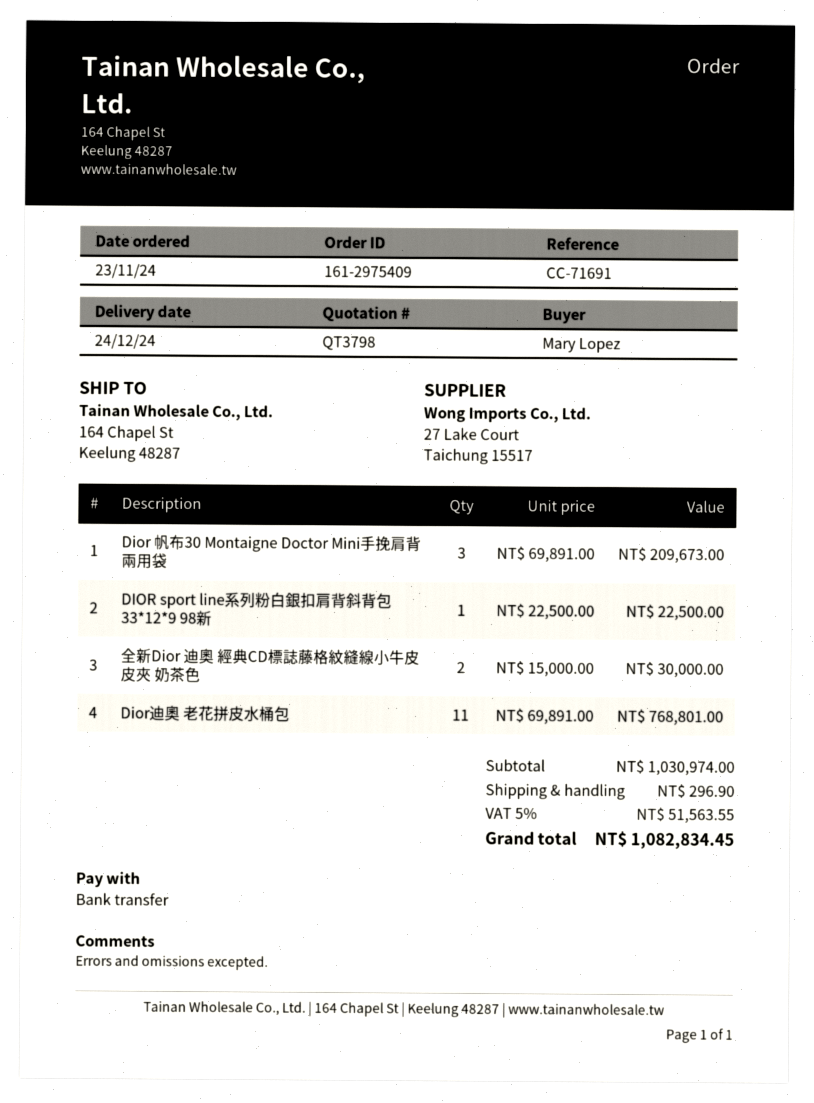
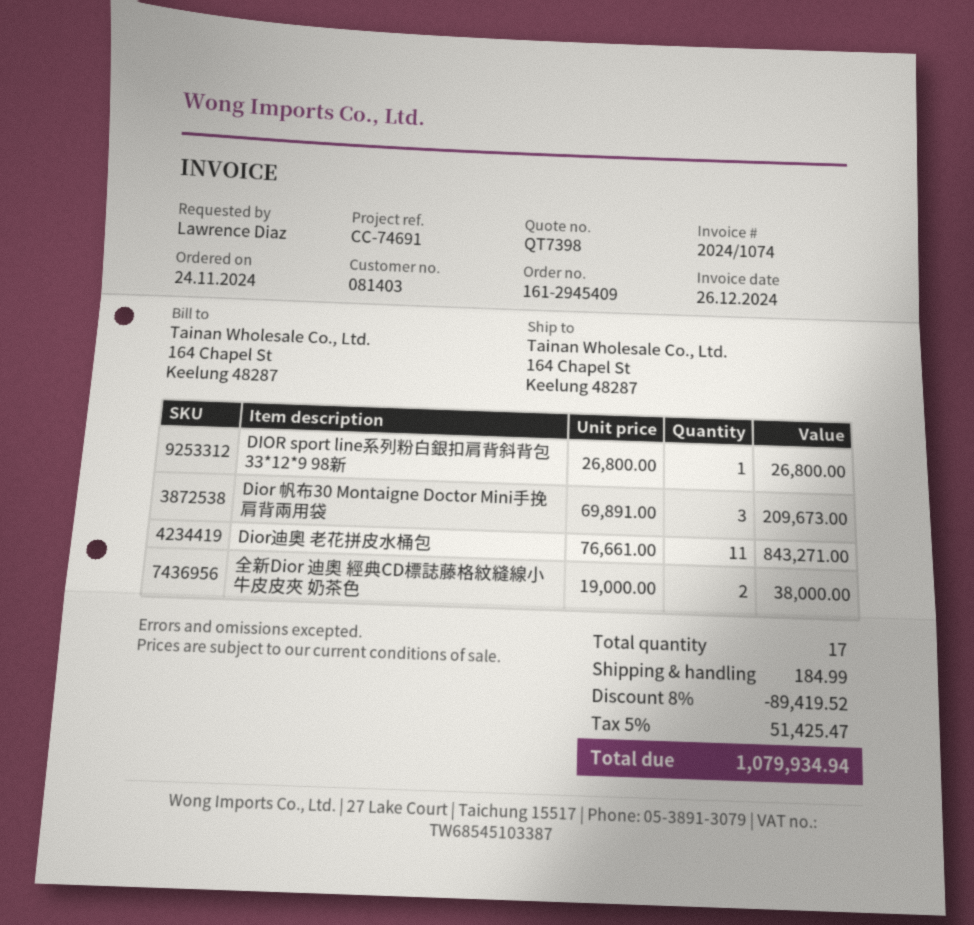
quote number: QT3798 -> QT7398
order number: 161-2975409 -> 161-2945409
order date: 2024-11-23 -> 2024-11-24
reference: CC-71691 -> CC-74691
ordered by: Mary Lopez -> Lawrence Diaz
DIOR sport line系列粉白銀扣肩背斜背包 33*12*9 98新: 1 x 22500.00 = 22500.00 -> 1 x 26800.00 = 26800.00
全新Dior 迪奧 經典CD標誌藤格紋縫線小牛皮皮夾 奶茶色: 2 x 15000.00 = 30000.00 -> 2 x 19000.00 = 38000.00
Dior迪奧 老花拼皮水桶包: 11 x 69891.00 = 768801.00 -> 11 x 76661.00 = 843271.00
discount: none -> 8% = 89419.52
shipping: 296.90 -> 184.99
tax: 5% = 51563.55 -> 5% = 51425.47
total: 1082834.45 -> 1079934.94

